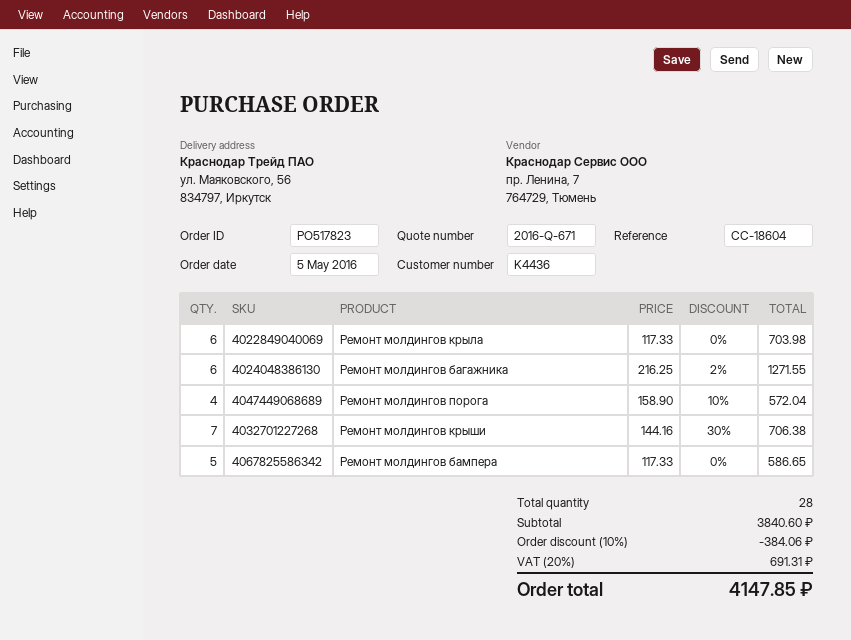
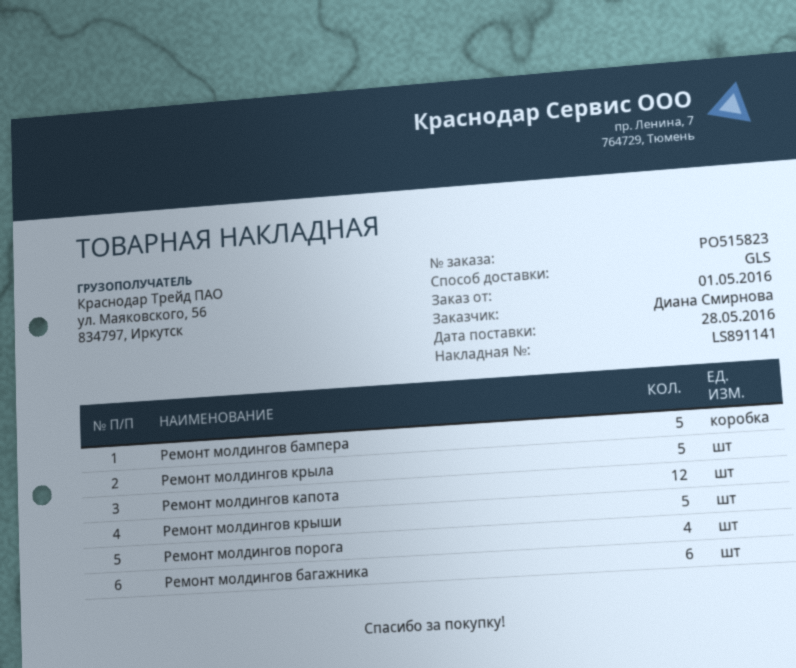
order number: PO517823 -> PO515823
order date: 2016-05-05 -> 2016-05-01
Ремонт молдингов крыла: 6 -> 5
Ремонт молдингов крыши: 7 -> 5
Ремонт молдингов капота: none -> 12

